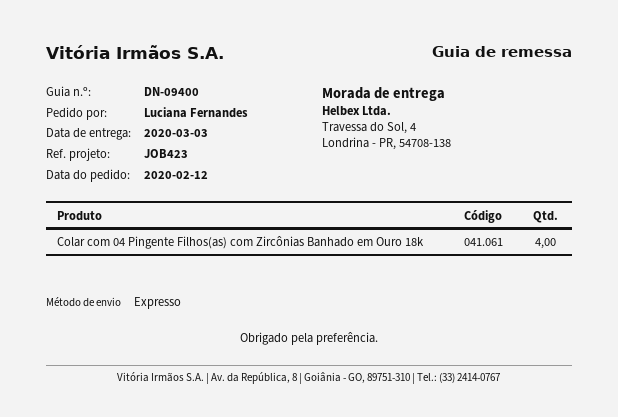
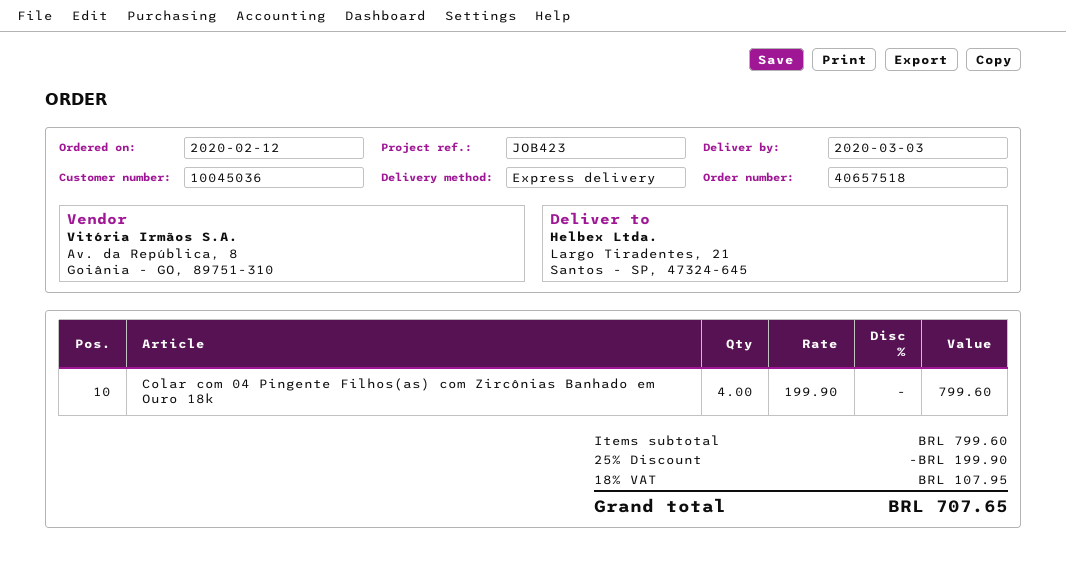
ship to: Travessa do Sol, 4, Londrina - PR, 54708-138 -> Largo Tiradentes, 21, Santos - SP, 47324-645

